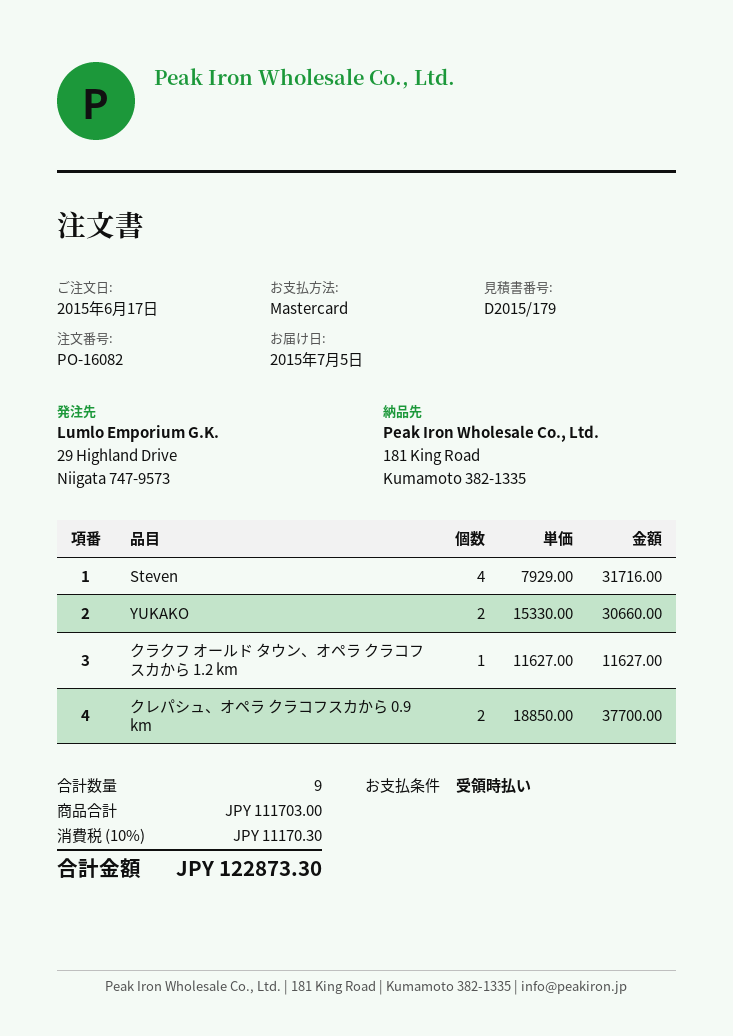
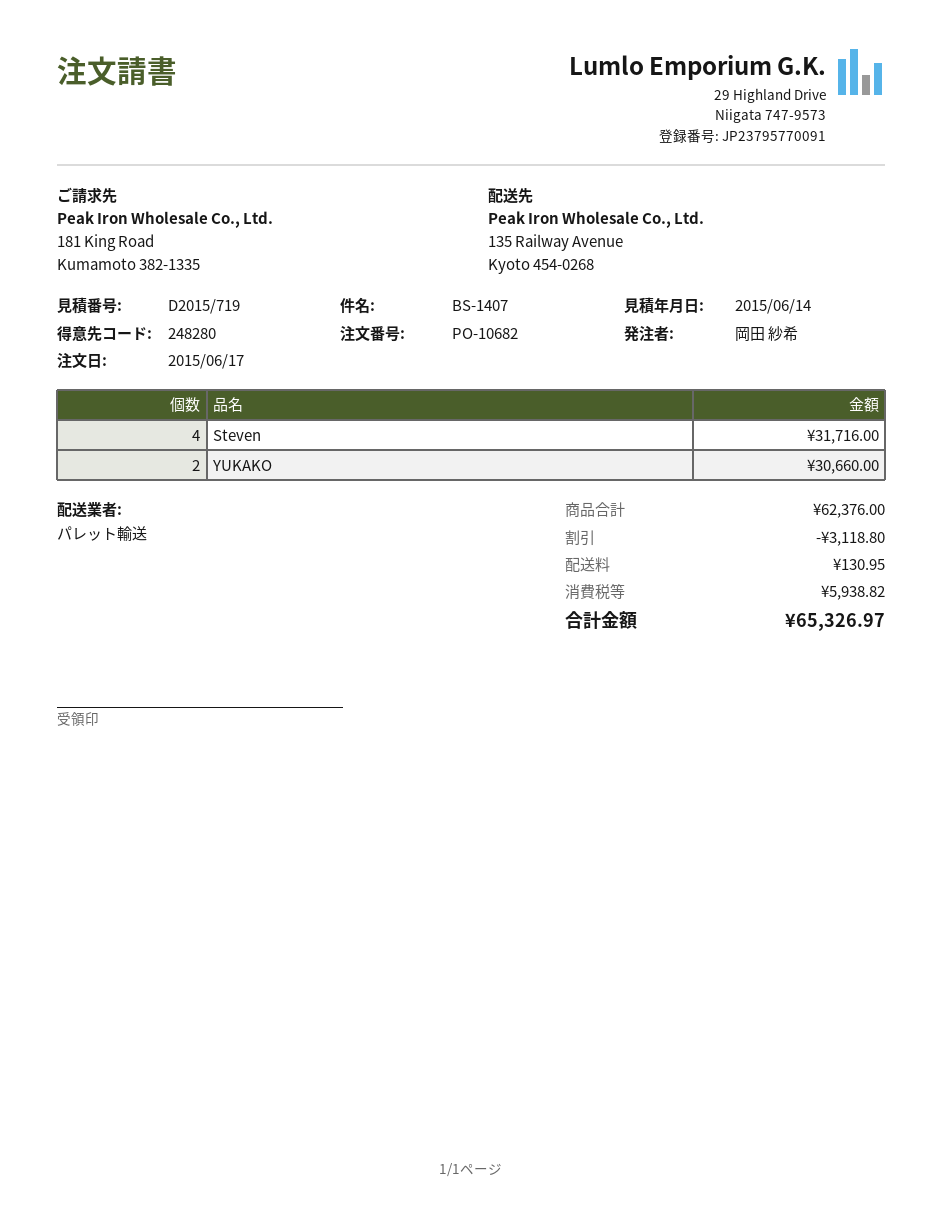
quote number: D2015/179 -> D2015/719
order number: PO-16082 -> PO-10682
ship to: 181 King Road, Kumamoto 382-1335 -> 135 Railway Avenue, Kyoto 454-0268
クラクフ オールド タウン、オペラ クラコフスカから 1.2 km: 1 for 11627.00 -> none
クレパシュ、オペラ クラコフスカから 0.9 km: 2 for 37700.00 -> none
subtotal: 111703.00 -> 62376.00
discount: none -> 3118.80
shipping: none -> 130.95
tax: 11170.30 -> 5938.82
total: 122873.30 -> 65326.97

